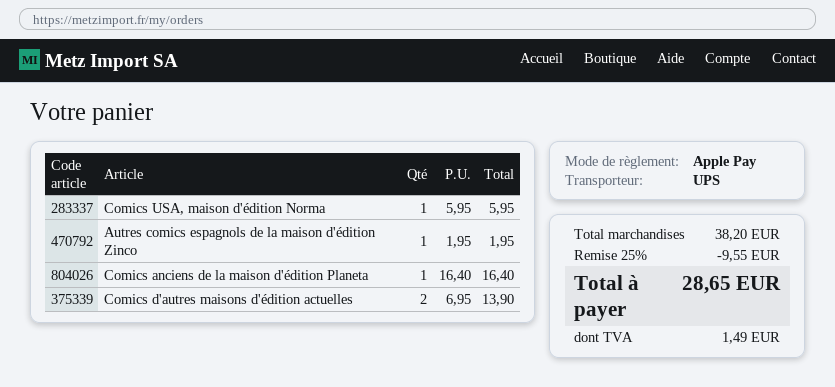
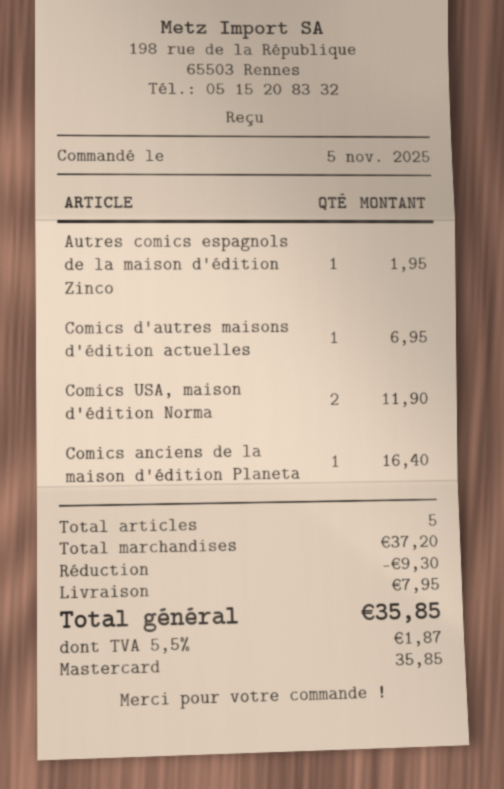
payment method: Apple Pay -> Mastercard
Comics USA, maison d'édition Norma: 1 for 5.95 -> 2 for 11.90
Comics d'autres maisons d'édition actuelles: 2 for 13.90 -> 1 for 6.95
subtotal: 38.20 -> 37.20
discount: 9.55 -> 9.30
shipping: none -> 7.95
tax: 1.49 -> 1.87
total: 28.65 -> 35.85

